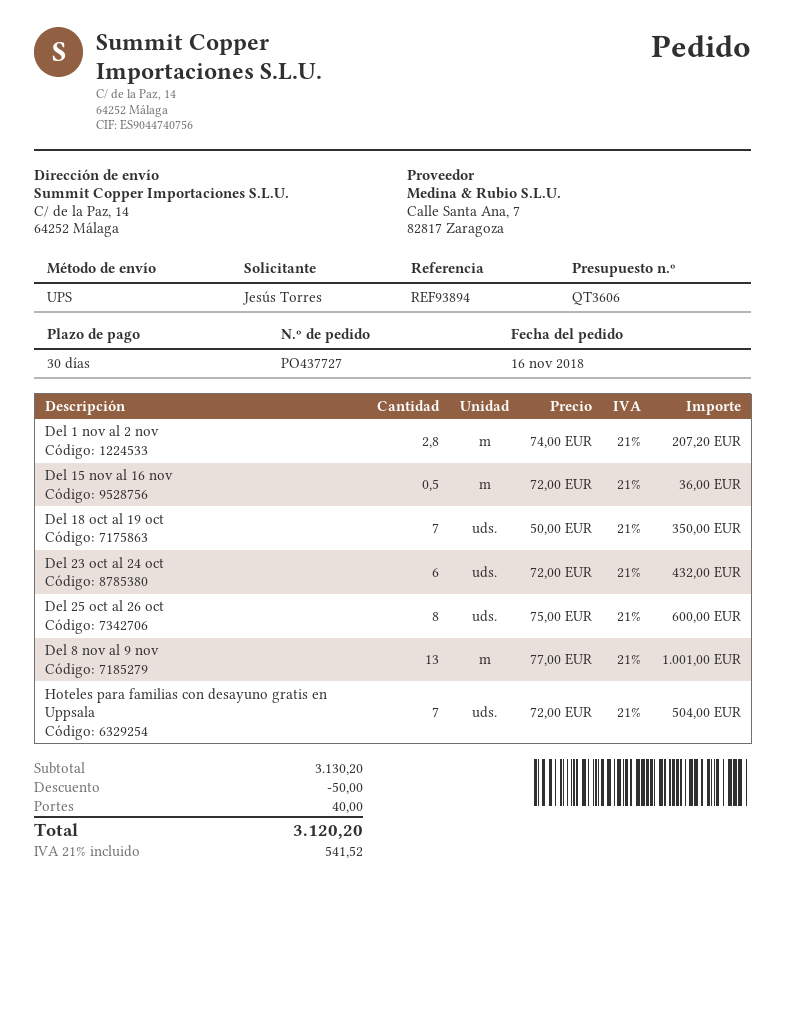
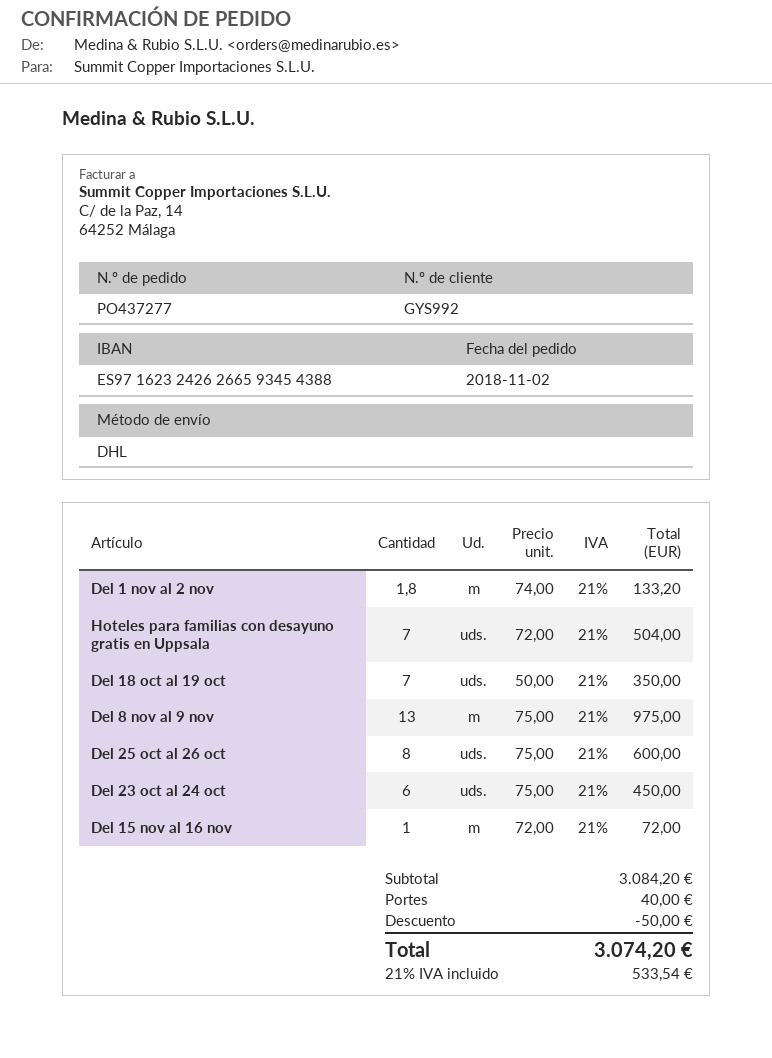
order number: PO437727 -> PO437277
order date: 2018-11-16 -> 2018-11-02
shipping method: UPS -> DHL
Del 1 nov al 2 nov: 2.8 x 74.00 = 207.20 -> 1.8 x 74.00 = 133.20
Del 15 nov al 16 nov: 0.5 x 72.00 = 36.00 -> 1 x 72.00 = 72.00
Del 23 oct al 24 oct: 6 x 72.00 = 432.00 -> 6 x 75.00 = 450.00
Del 8 nov al 9 nov: 13 x 77.00 = 1001.00 -> 13 x 75.00 = 975.00
subtotal: 3130.20 -> 3084.20
tax: 21% = 541.52 -> 21% = 533.54
total: 3120.20 -> 3074.20

